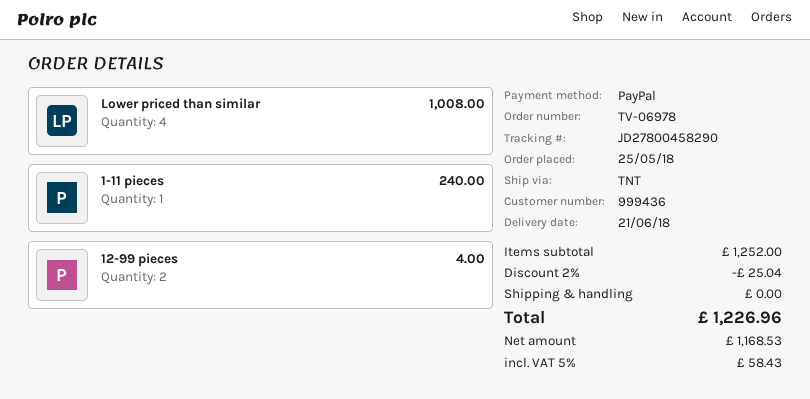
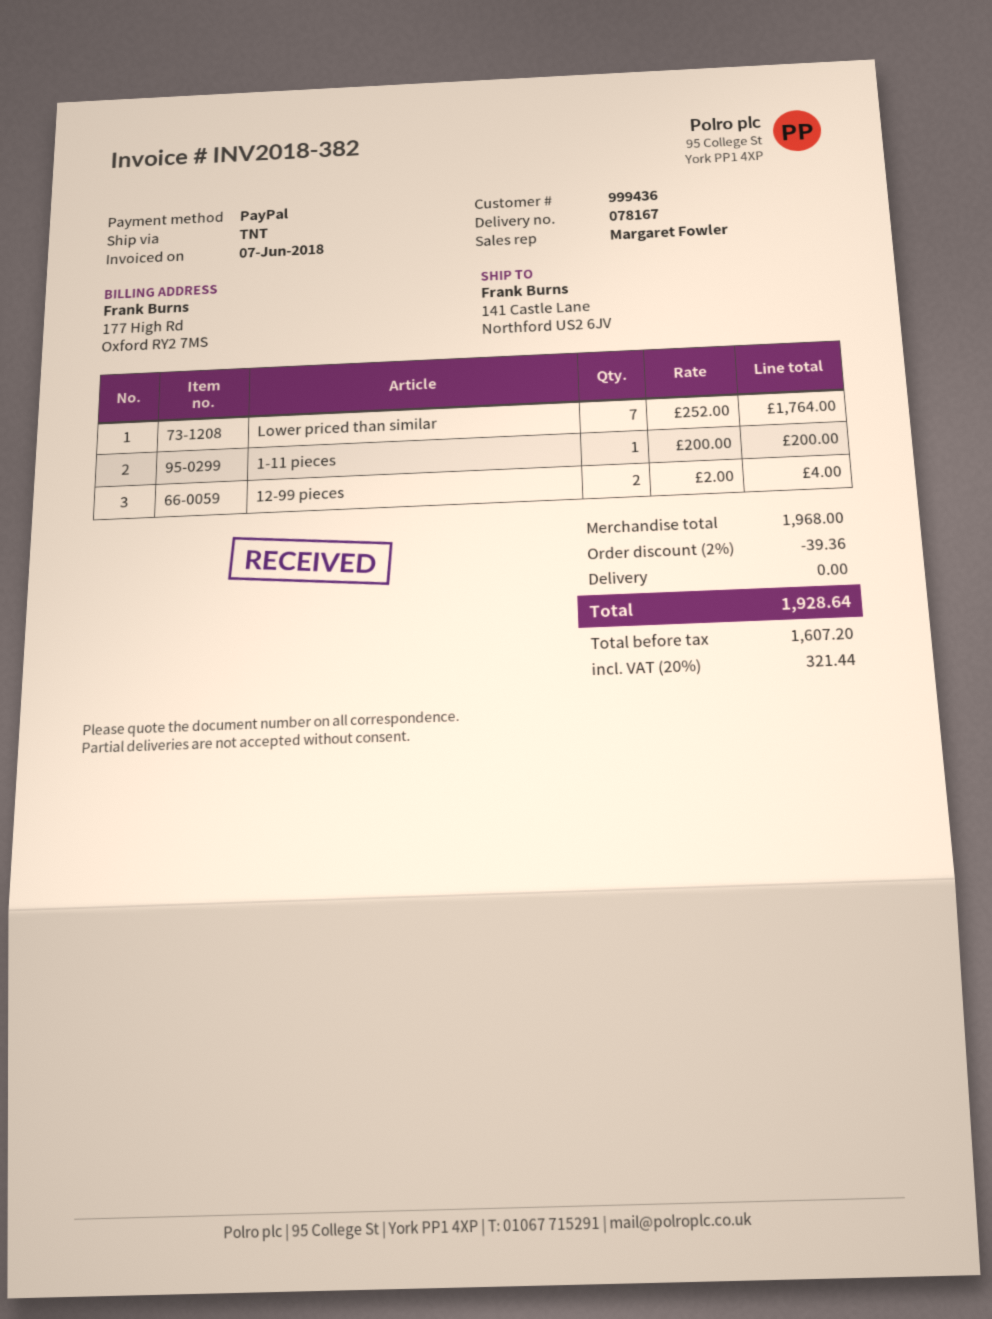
Lower priced than similar: 4 for 1008.00 -> 7 for 1764.00
1-11 pieces: 1 for 240.00 -> 1 for 200.00
subtotal: 1252.00 -> 1968.00
discount: 2% = 25.04 -> 2% = 39.36
net: 1168.53 -> 1607.20
tax: 5% = 58.43 -> 20% = 321.44
total: 1226.96 -> 1928.64

